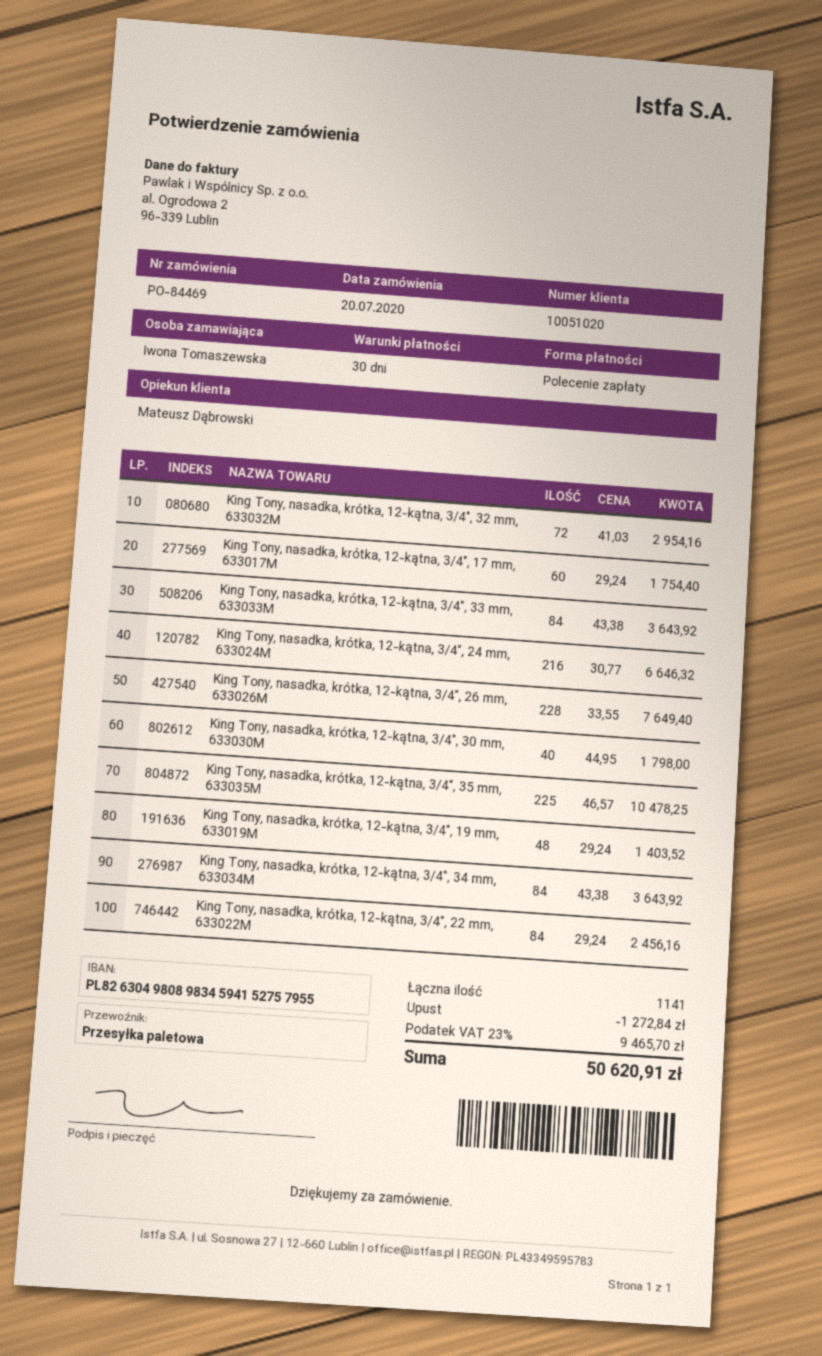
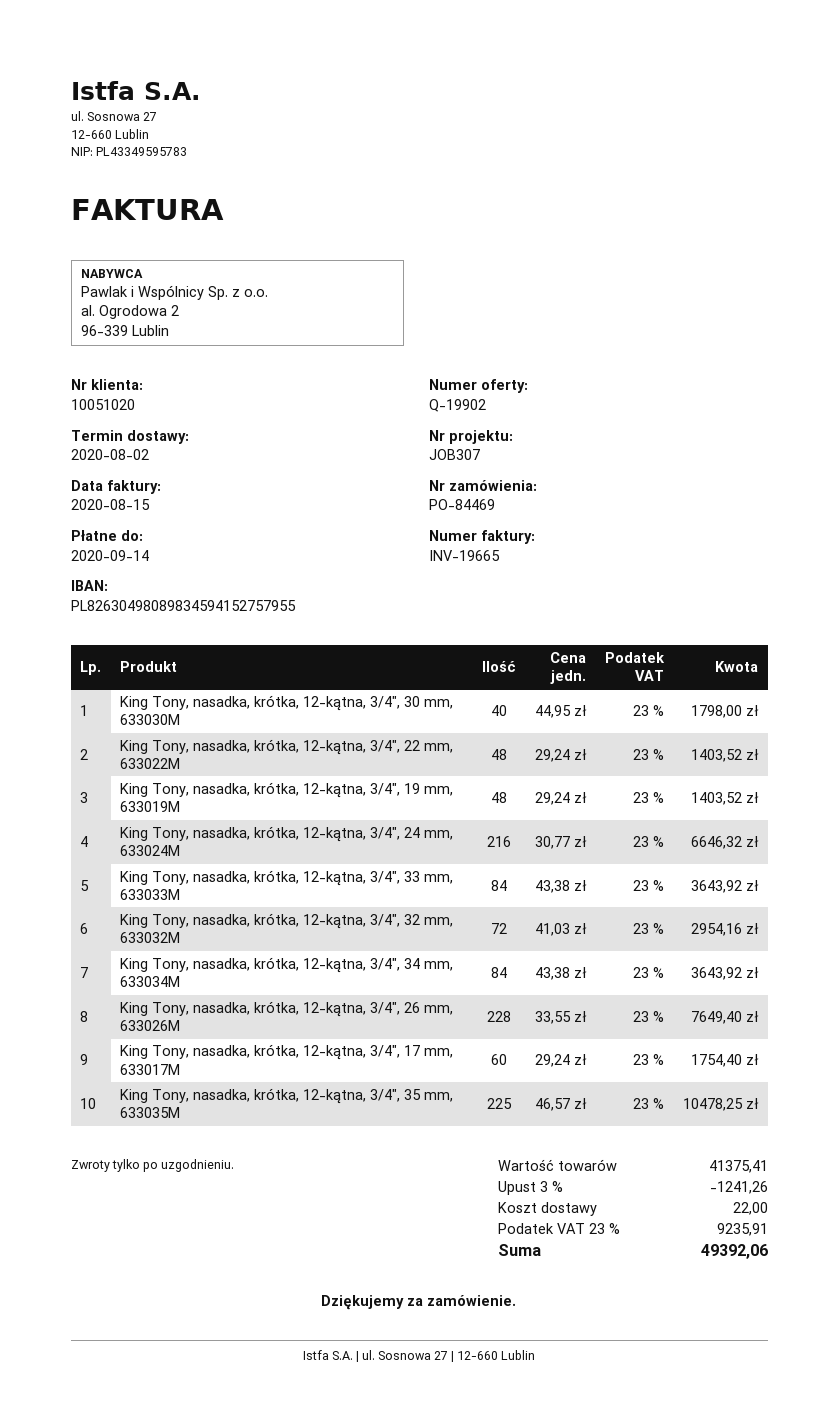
King Tony, nasadka, krótka, 12-kątna, 3/4", 22 mm, 633022M: 84 x 29.24 = 2456.16 -> 48 x 29.24 = 1403.52
discount: 1272.84 -> 1241.26
shipping: none -> 22.00
tax: 23% = 9465.70 -> 23% = 9235.91
total: 50620.91 -> 49392.06

